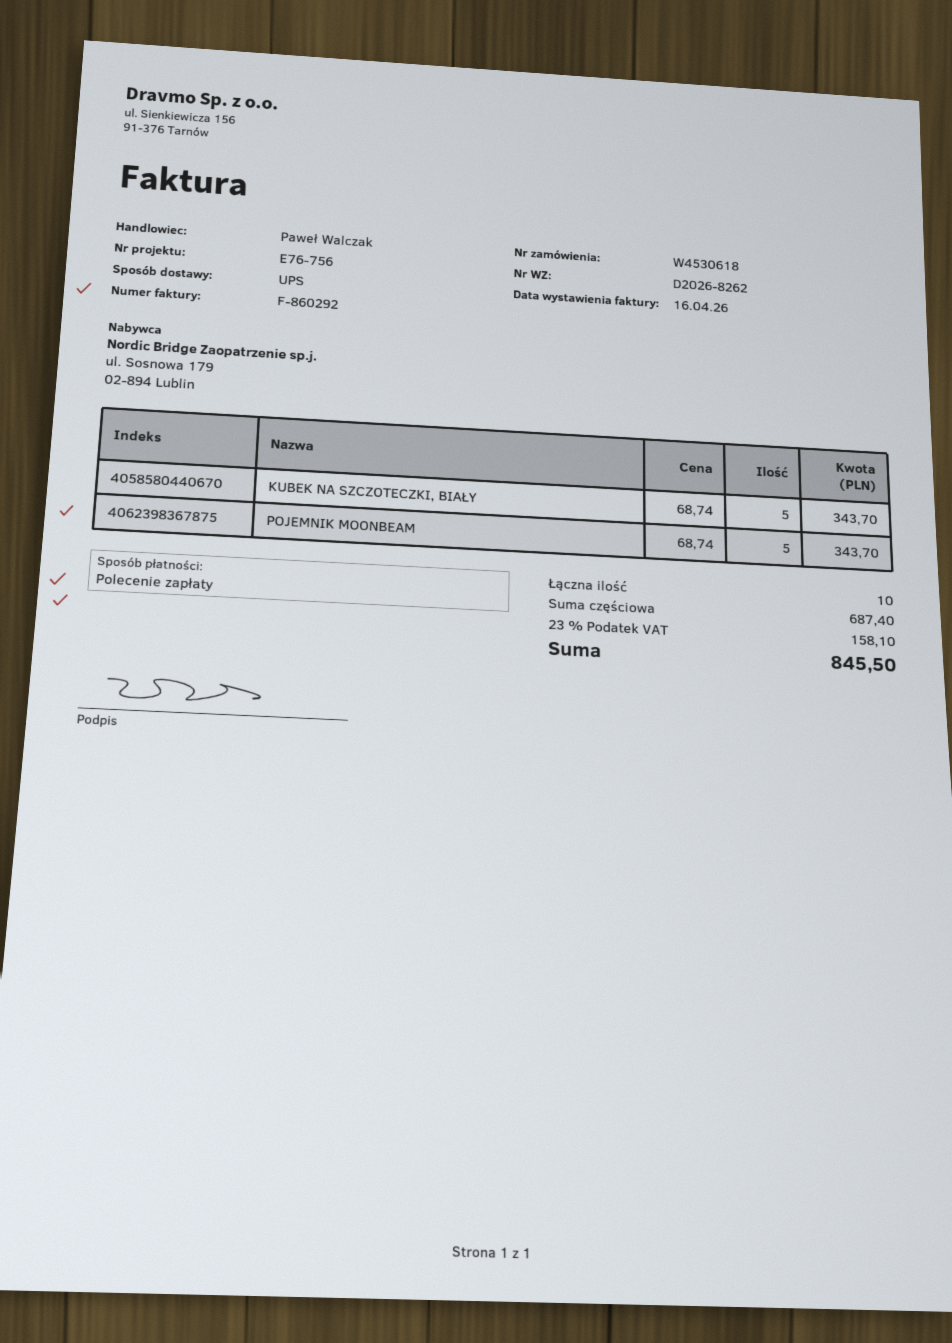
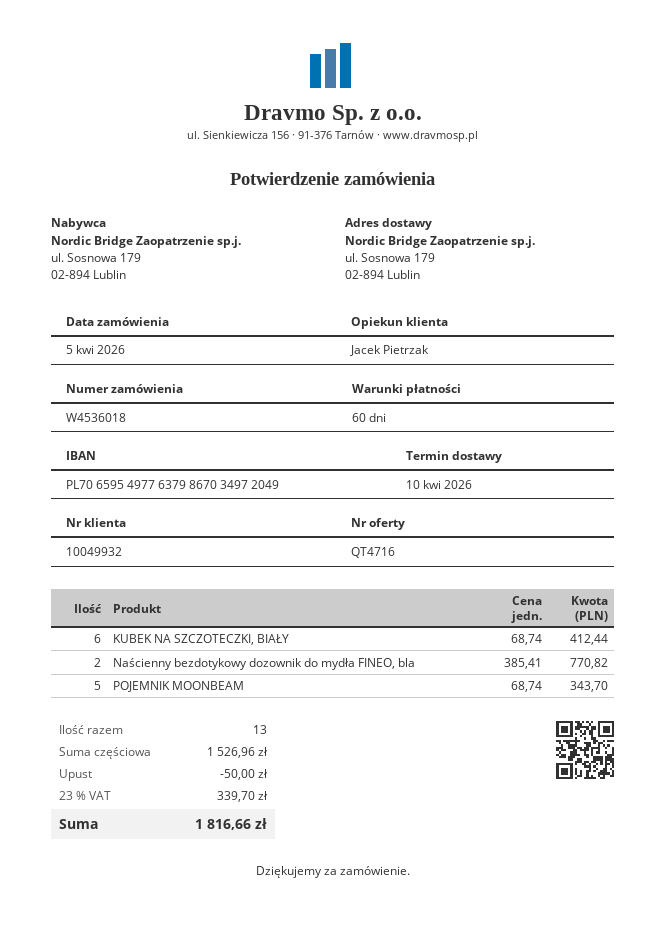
order number: W4530618 -> W4536018
sales rep: Paweł Walczak -> Jacek Pietrzak
KUBEK NA SZCZOTECZKI, BIAŁY: 5 x 68.74 = 343.70 -> 6 x 68.74 = 412.44
Naścienny bezdotykowy dozownik do mydła FINEO, bla: none -> 2 x 385.41 = 770.82
total quantity: 10 -> 13
subtotal: 687.40 -> 1526.96
discount: none -> 50.00
tax: 23% = 158.10 -> 23% = 339.70
total: 845.50 -> 1816.66

